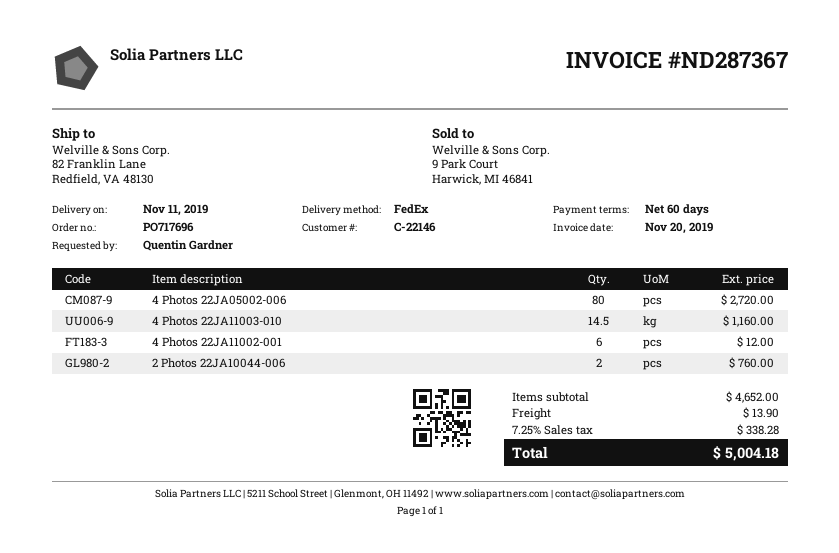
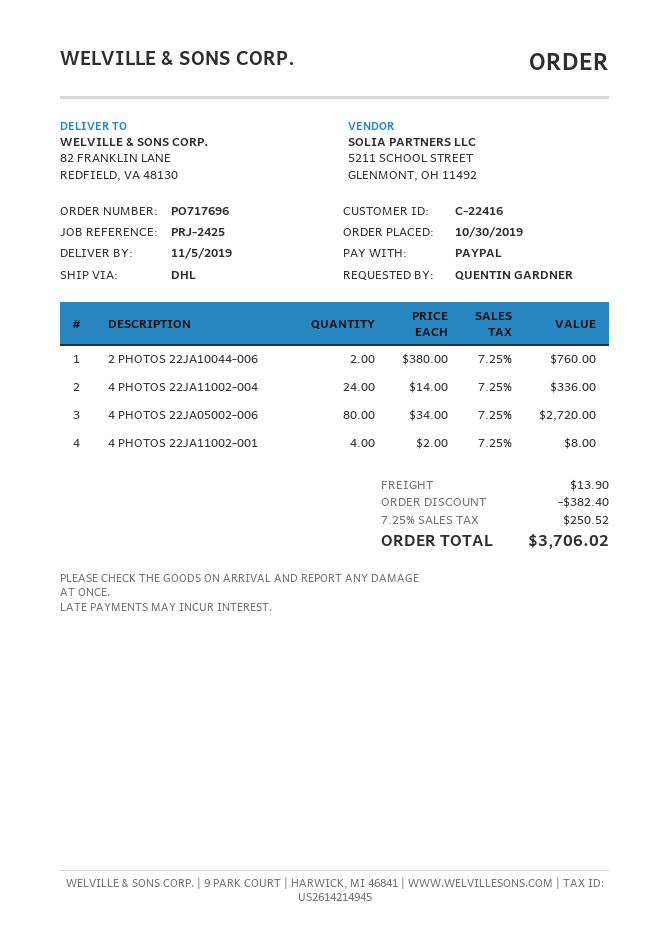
delivery date: 2019-11-11 -> 2019-11-05
customer number: C-22146 -> C-22416
shipping method: FedEx -> DHL
4 Photos 22JA11003-010: 14.5 for 1160.00 -> none
4 Photos 22JA11002-001: 6 for 12.00 -> 4 for 8.00
4 PHOTOS 22JA11002-004: none -> 24 for 336.00
discount: none -> 382.40
tax: 7.25% = 338.28 -> 7.25% = 250.52
total: 5004.18 -> 3706.02

